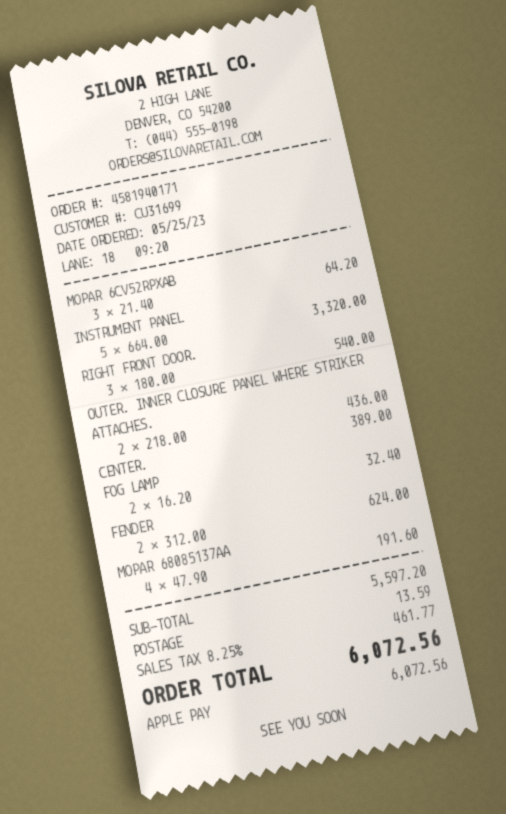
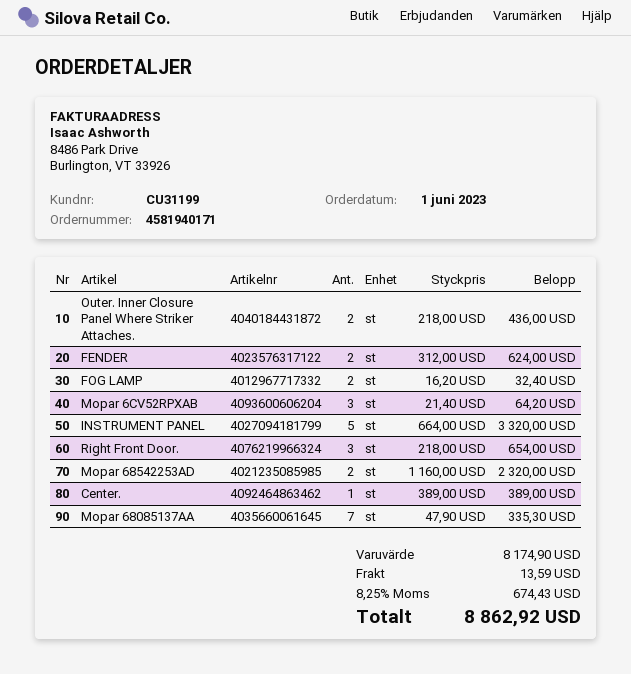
order date: 2023-05-25 -> 2023-06-01
customer number: CU31699 -> CU31199
RIGHT FRONT DOOR.: 3 x 180.00 = 540.00 -> 3 x 218.00 = 654.00
MOPAR 68085137AA: 4 x 47.90 = 191.60 -> 7 x 47.90 = 335.30
Mopar 68542253AD: none -> 2 x 1160.00 = 2320.00
subtotal: 5597.20 -> 8174.90
tax: 8.25% = 461.77 -> 8.25% = 674.43
total: 6072.56 -> 8862.92

